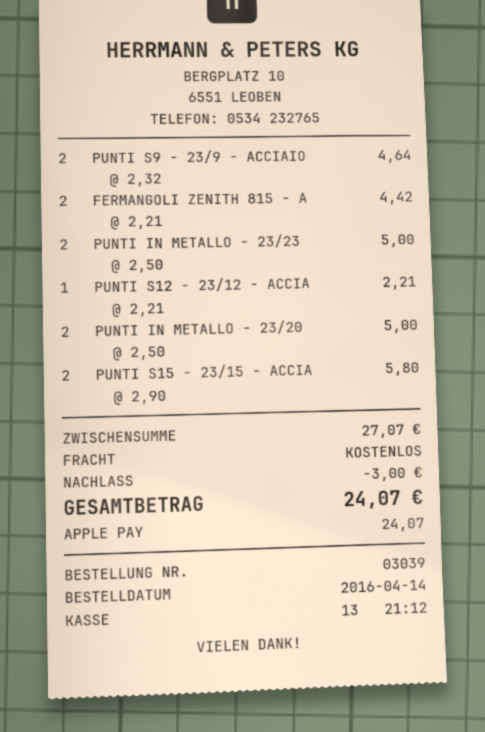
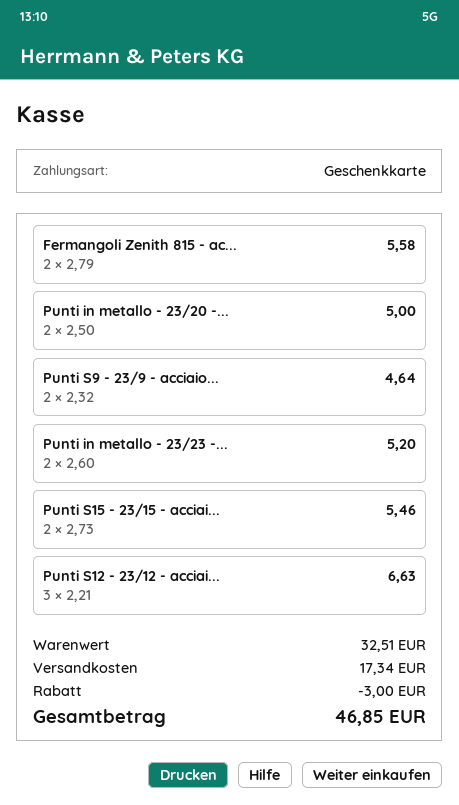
payment method: Apple Pay -> gift card
FERMANGOLI ZENITH 815 - A: 2 x 2.21 = 4.42 -> 2 x 2.79 = 5.58
PUNTI IN METALLO - 23/23: 2 x 2.50 = 5.00 -> 2 x 2.60 = 5.20
PUNTI S12 - 23/12 - ACCIA: 1 x 2.21 = 2.21 -> 3 x 2.21 = 6.63
PUNTI S15 - 23/15 - ACCIA: 2 x 2.90 = 5.80 -> 2 x 2.73 = 5.46
subtotal: 27.07 -> 32.51
shipping: 0.00 -> 17.34
total: 24.07 -> 46.85

